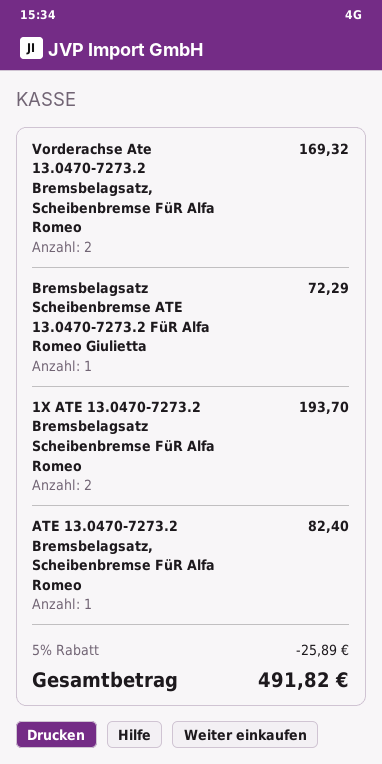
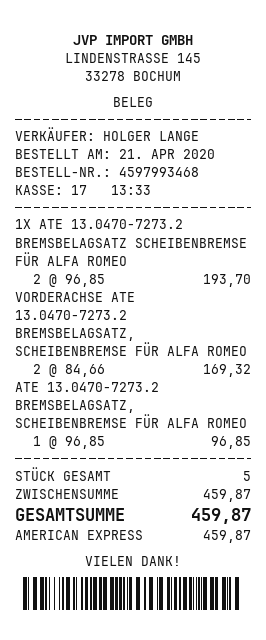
Bremsbelagsatz Scheibenbremse ATE 13.0470-7273.2 FüR Alfa Romeo Giulietta: 1 for 72.29 -> none
ATE 13.0470-7273.2 Bremsbelagsatz, Scheibenbremse FüR Alfa Romeo: 1 for 82.40 -> 1 for 96.85
discount: 5% = 25.89 -> none
total: 491.82 -> 459.87

